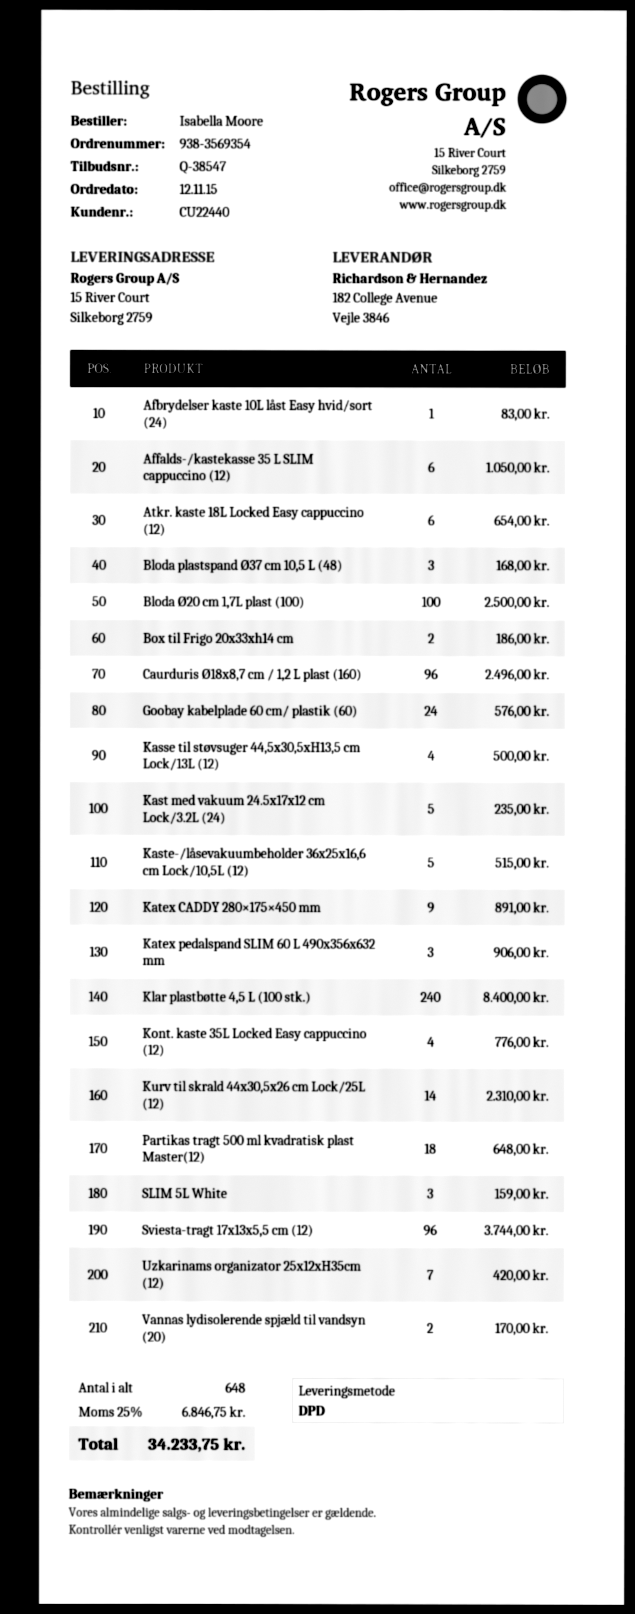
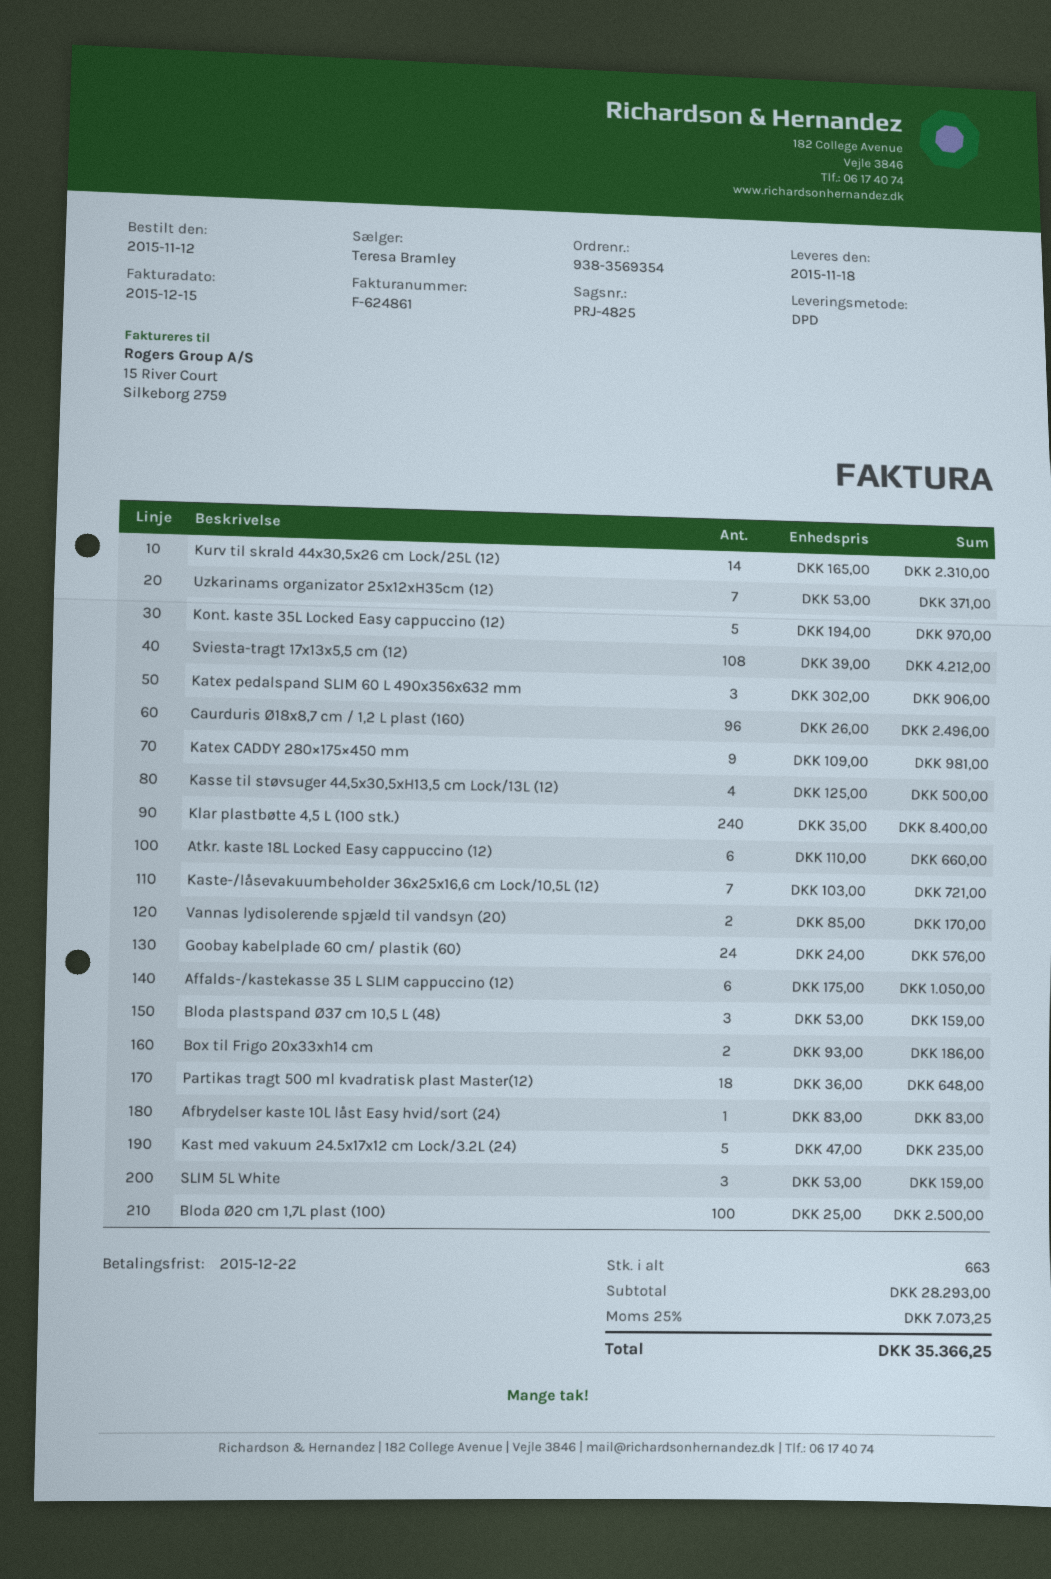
Atkr. kaste 18L Locked Easy cappuccino (12): 6 for 654.00 -> 6 for 660.00
Bloda plastspand Ø37 cm 10,5 L (48): 3 for 168.00 -> 3 for 159.00
Kaste-/låsevakuumbeholder 36x25x16,6 cm Lock/10,5L (12): 5 for 515.00 -> 7 for 721.00
Katex CADDY 280×175×450 mm: 9 for 891.00 -> 9 for 981.00
Kont. kaste 35L Locked Easy cappuccino (12): 4 for 776.00 -> 5 for 970.00
Sviesta-tragt 17x13x5,5 cm (12): 96 for 3744.00 -> 108 for 4212.00
Uzkarinams organizator 25x12xH35cm (12): 7 for 420.00 -> 7 for 371.00
total quantity: 648 -> 663
tax: 25% = 6846.75 -> 25% = 7073.25
total: 34233.75 -> 35366.25

